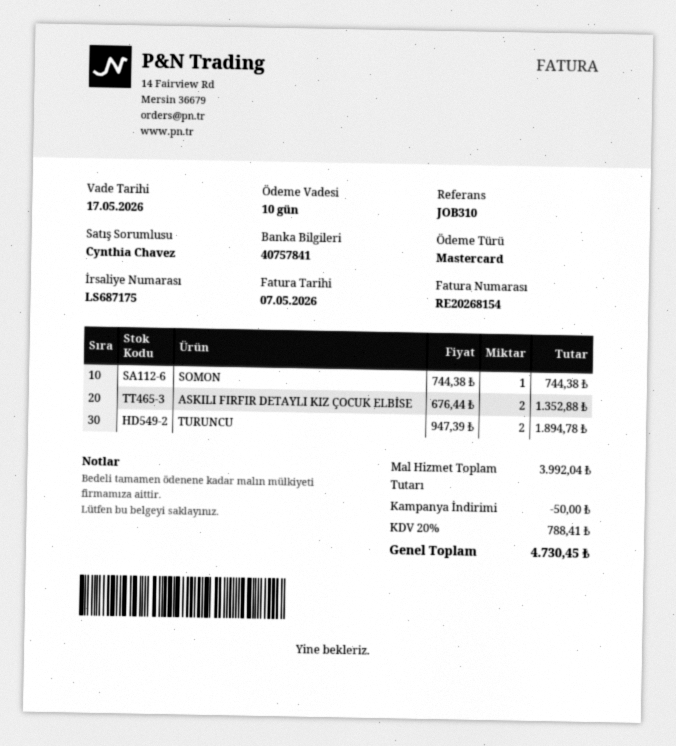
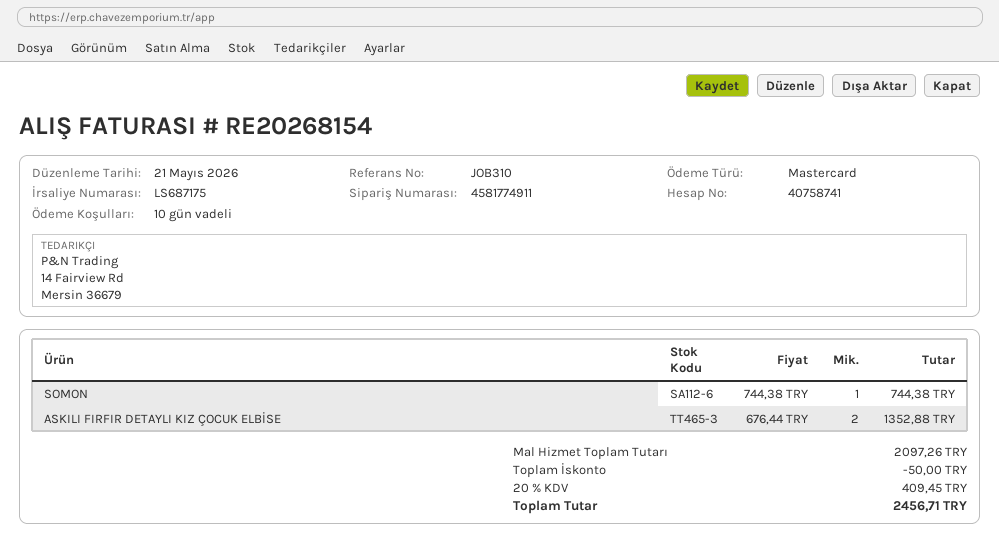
invoice date: 2026-05-07 -> 2026-05-21
bank account: 40757841 -> 40758741
TURUNCU: 2 x 947.39 = 1894.78 -> none
subtotal: 3992.04 -> 2097.26
tax: 20% = 788.41 -> 20% = 409.45
total: 4730.45 -> 2456.71

